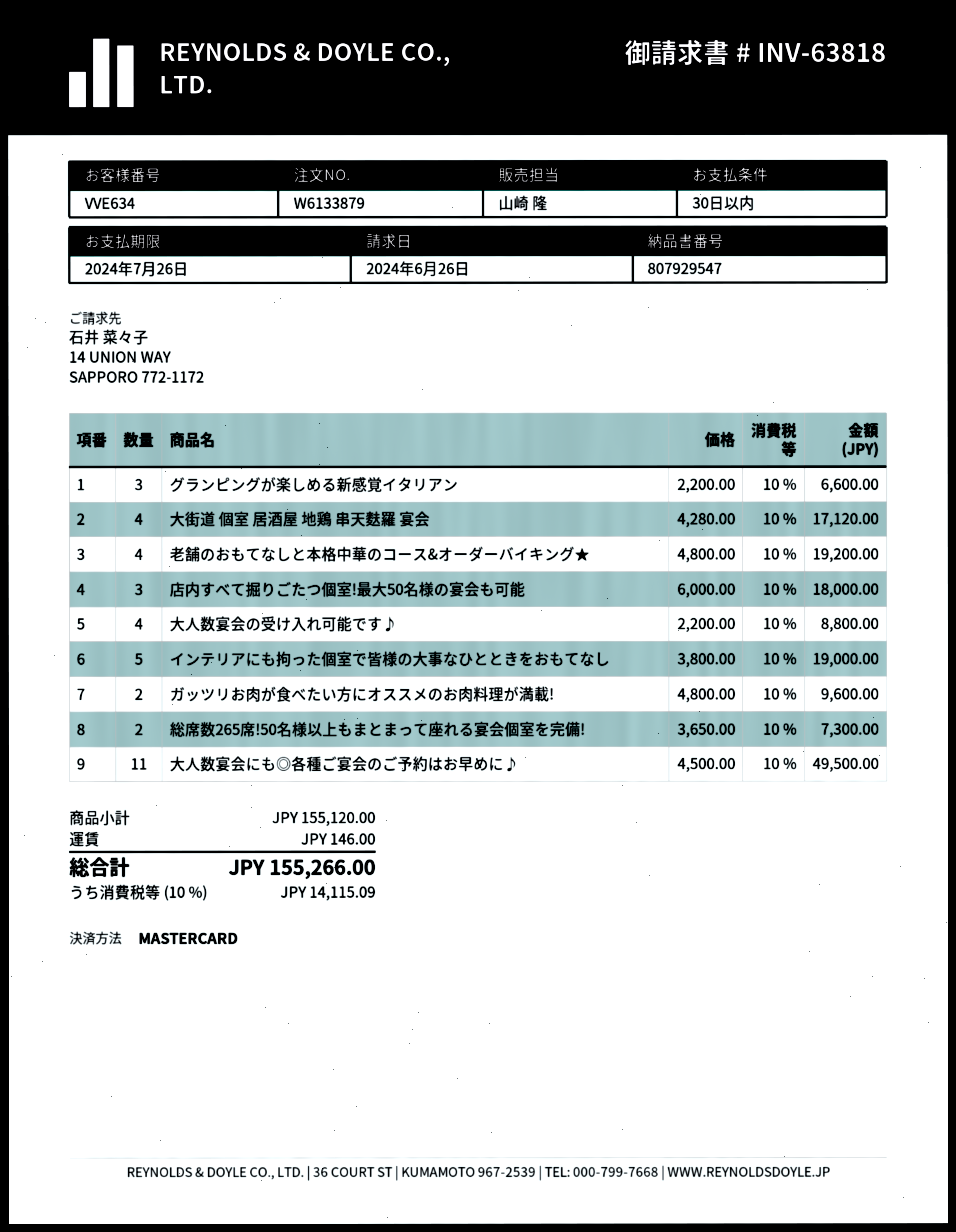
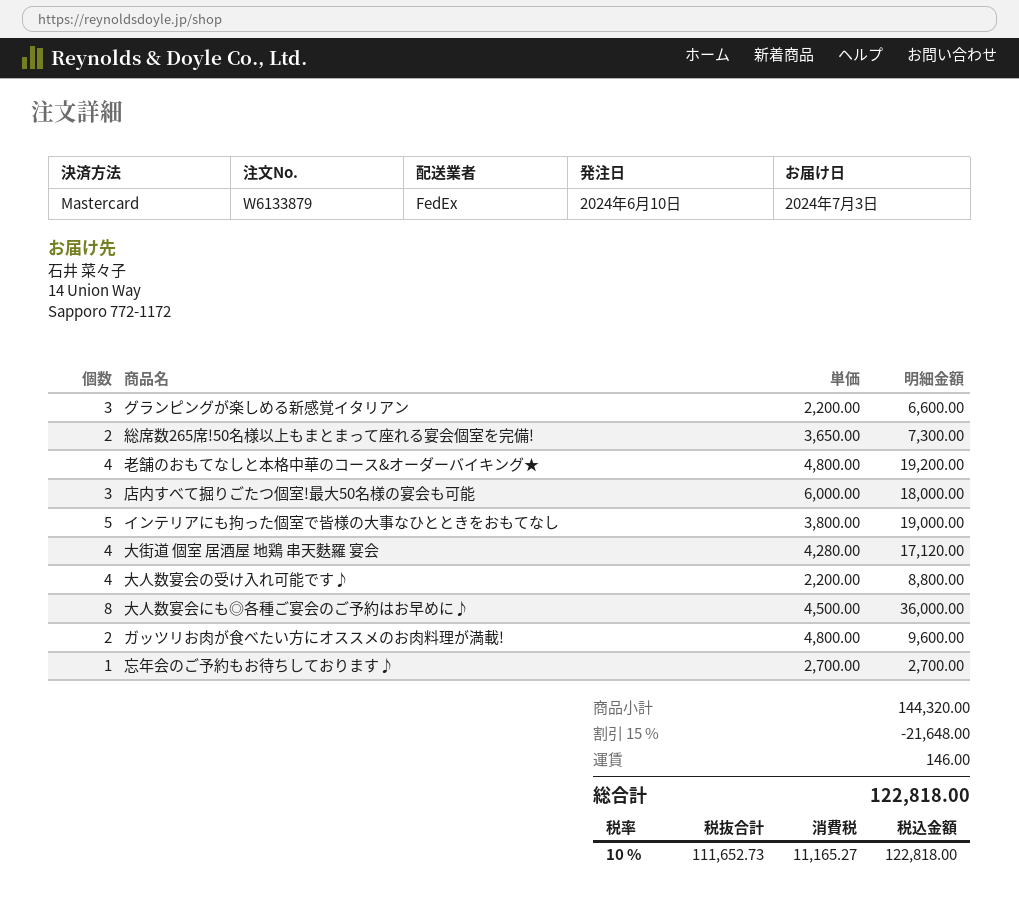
大人数宴会にも◎各種ご宴会のご予約はお早めに♪: 11 x 4500.00 = 49500.00 -> 8 x 4500.00 = 36000.00
忘年会のご予約もお待ちしております♪: none -> 1 x 2700.00 = 2700.00
subtotal: 155120.00 -> 144320.00
discount: none -> 15% = 21648.00
tax: 10% = 14115.09 -> 10% = 11165.27
total: 155266.00 -> 122818.00

